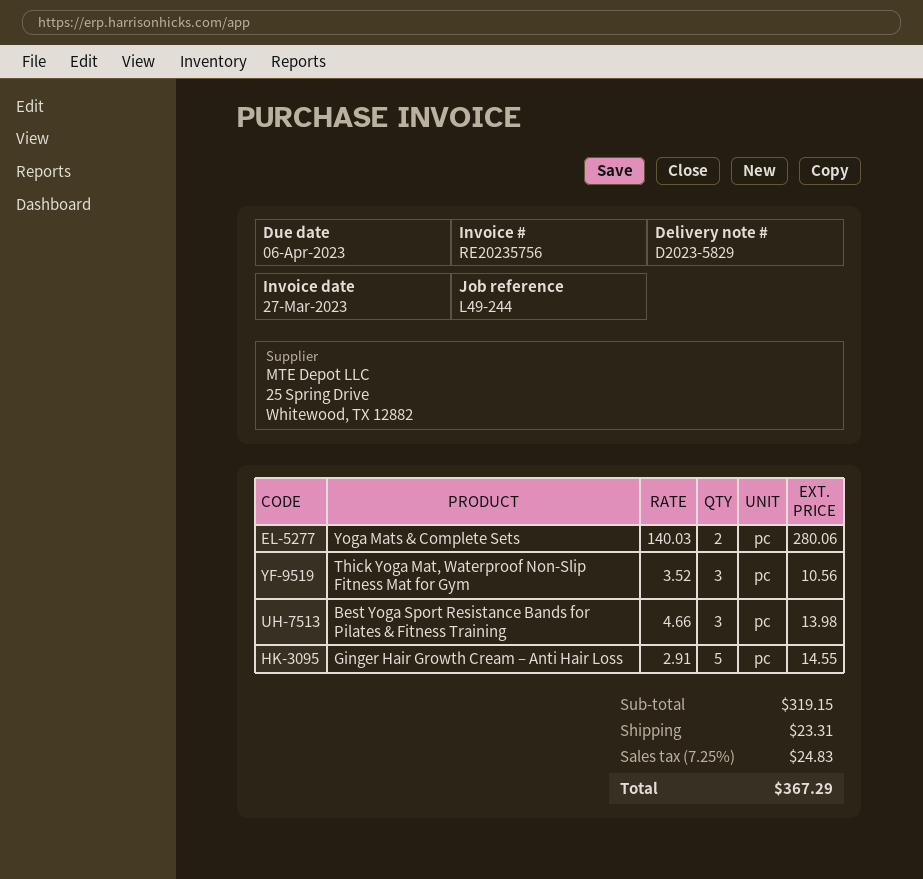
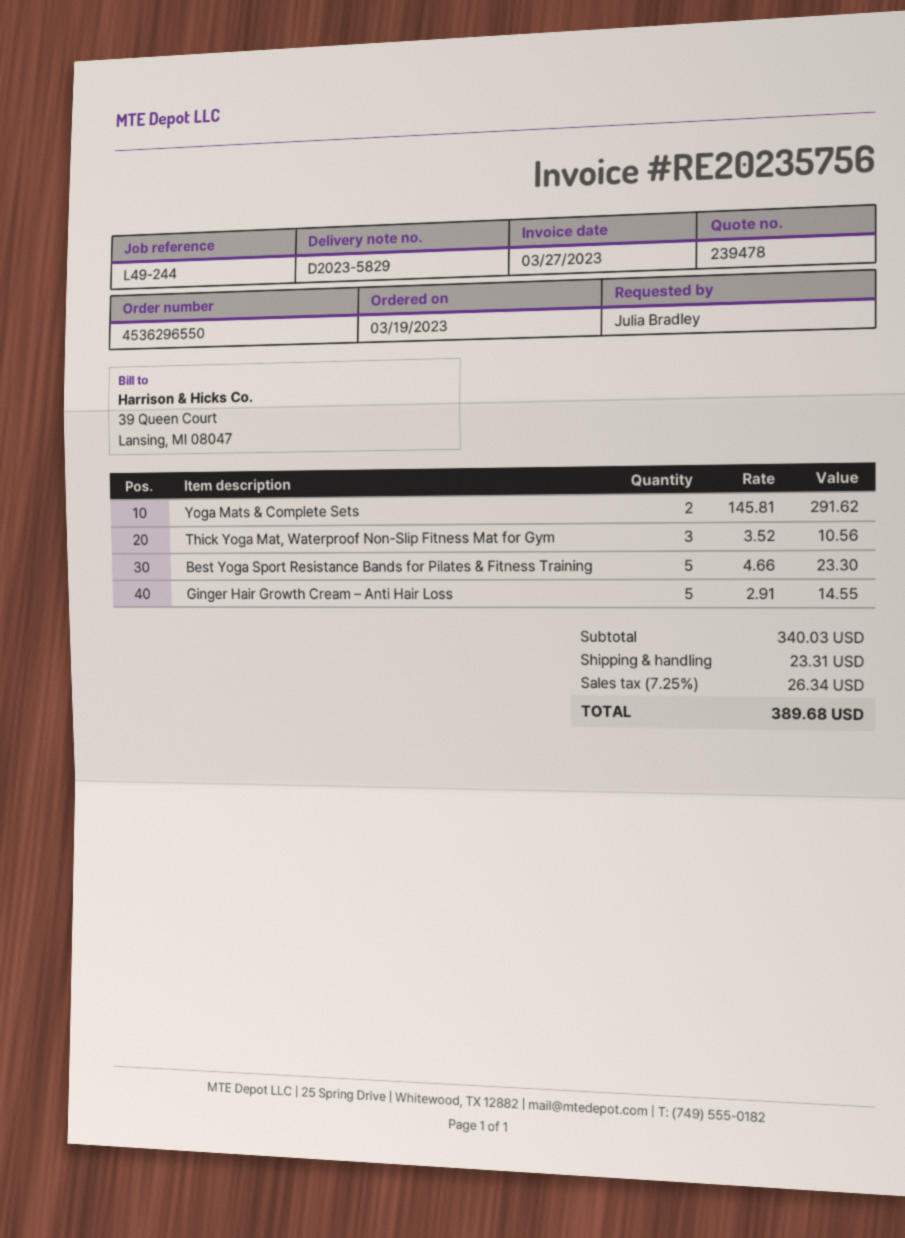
Yoga Mats & Complete Sets: 2 x 140.03 = 280.06 -> 2 x 145.81 = 291.62
Best Yoga Sport Resistance Bands for Pilates & Fitness Training: 3 x 4.66 = 13.98 -> 5 x 4.66 = 23.30
subtotal: 319.15 -> 340.03
tax: 7.25% = 24.83 -> 7.25% = 26.34
total: 367.29 -> 389.68

